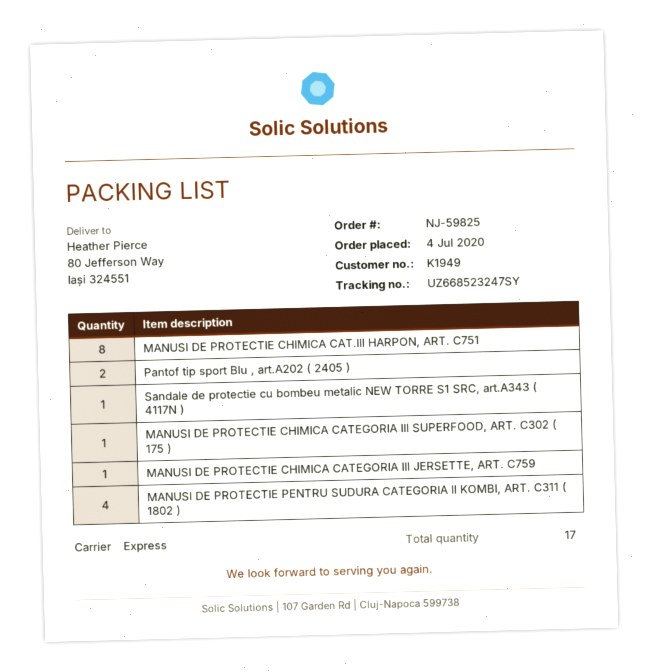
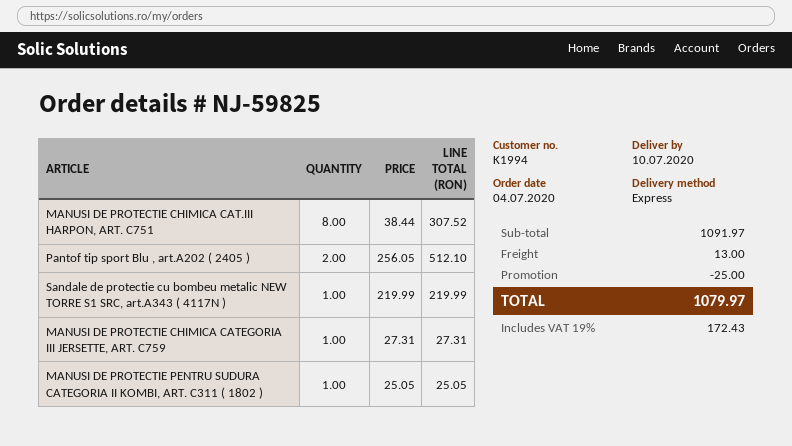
customer number: K1949 -> K1994
MANUSI DE PROTECTIE CHIMICA CATEGORIA III SUPERFOOD, ART. C302 ( 175 ): 1 -> none
MANUSI DE PROTECTIE PENTRU SUDURA CATEGORIA II KOMBI, ART. C311 ( 1802 ): 4 -> 1

